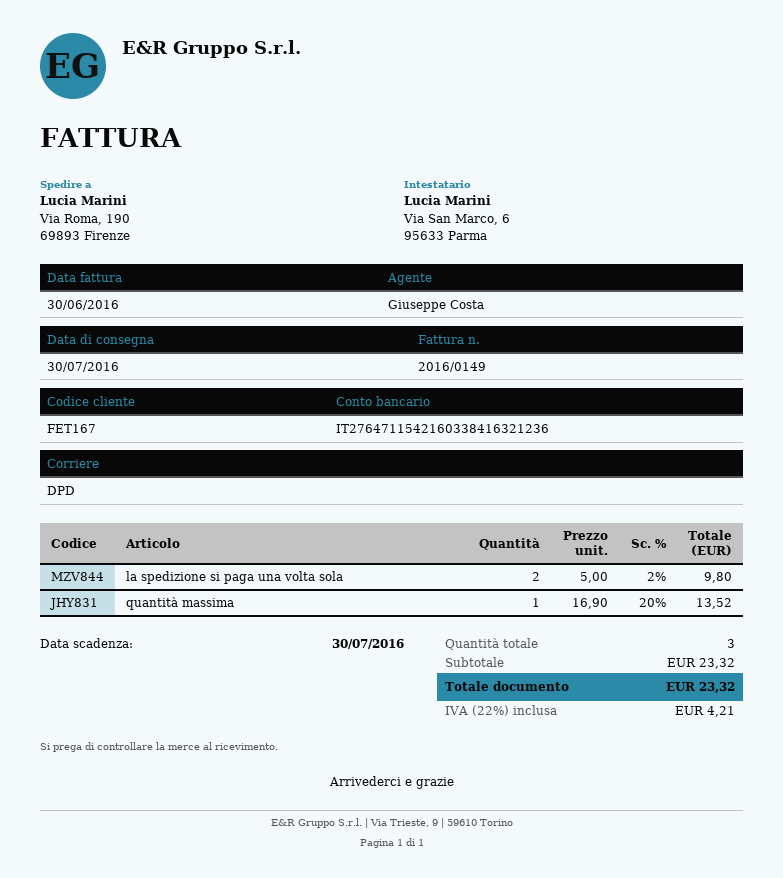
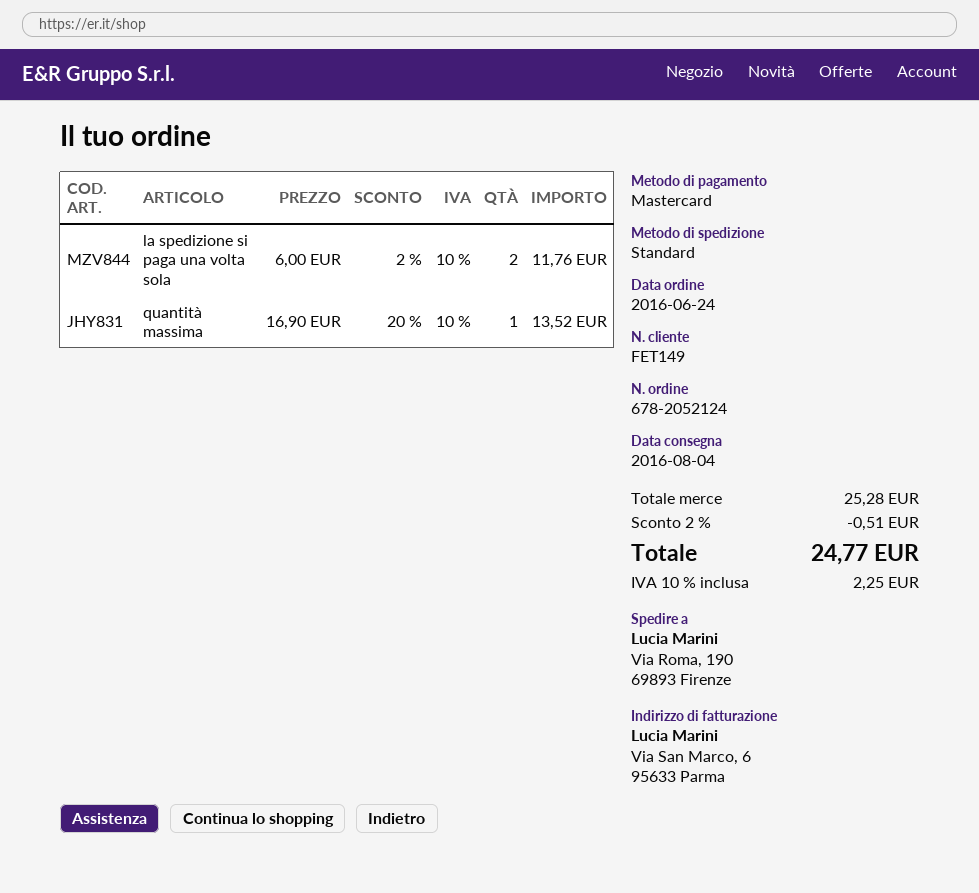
delivery date: 2016-07-30 -> 2016-08-04
customer number: FET167 -> FET149
shipping method: DPD -> standard
la spedizione si paga una volta sola: 2 x 5.00 - 2% = 9.80 -> 2 x 6.00 - 2% = 11.76
subtotal: 23.32 -> 25.28
discount: none -> 2% = 0.51
tax: 22% = 4.21 -> 10% = 2.25
total: 23.32 -> 24.77

